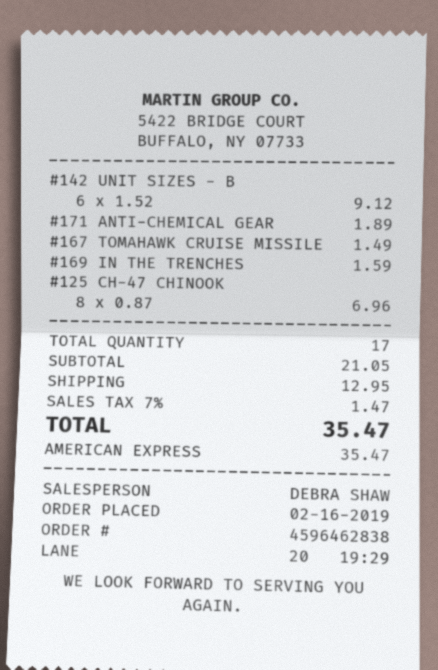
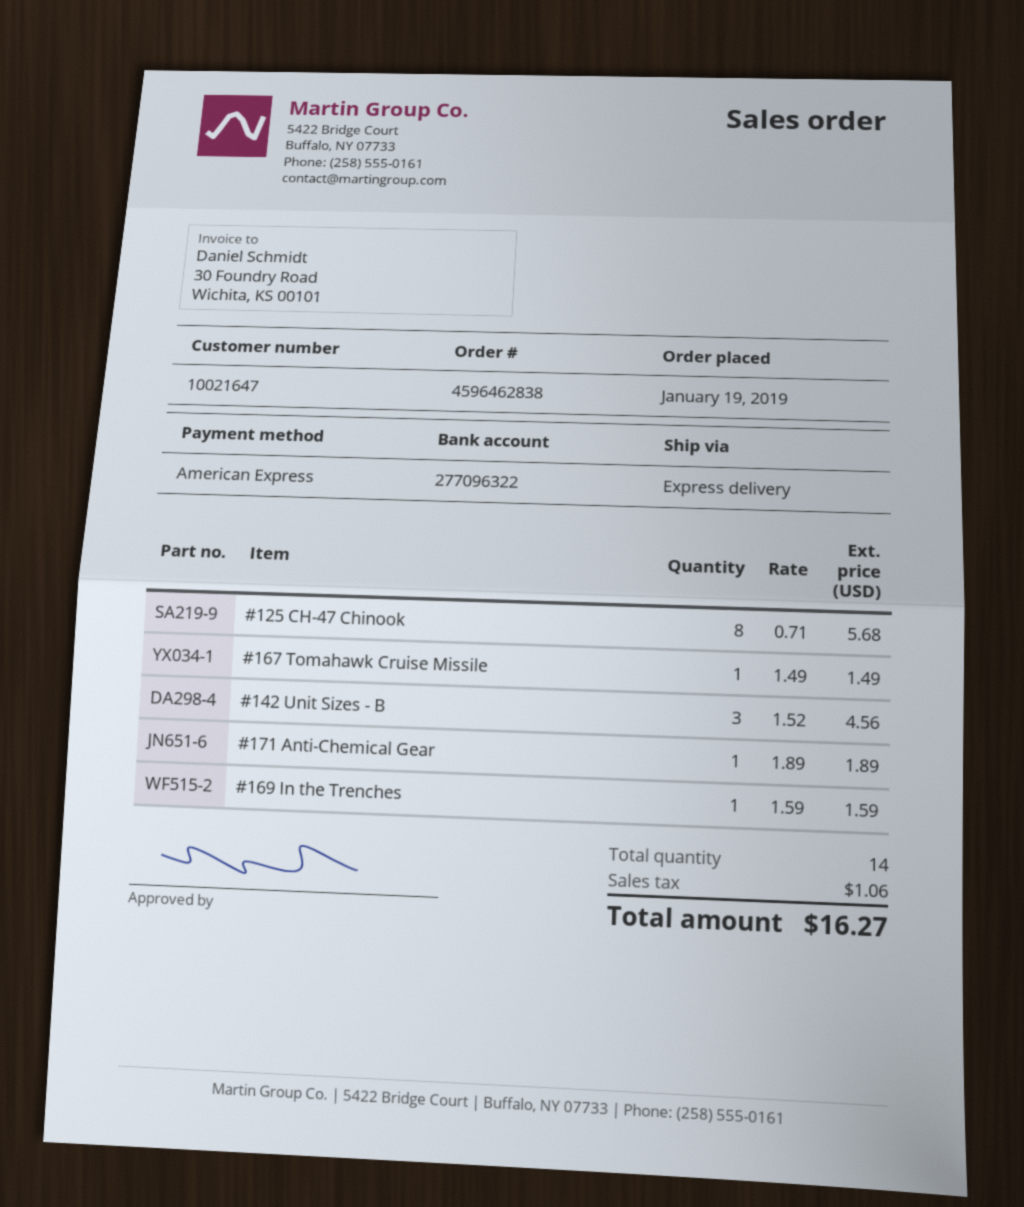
order date: 2019-02-16 -> 2019-01-19
#142 UNIT SIZES - B: 6 x 1.52 = 9.12 -> 3 x 1.52 = 4.56
#125 CH-47 CHINOOK: 8 x 0.87 = 6.96 -> 8 x 0.71 = 5.68
total quantity: 17 -> 14
shipping: 12.95 -> none
tax: 1.47 -> 1.06
total: 35.47 -> 16.27

